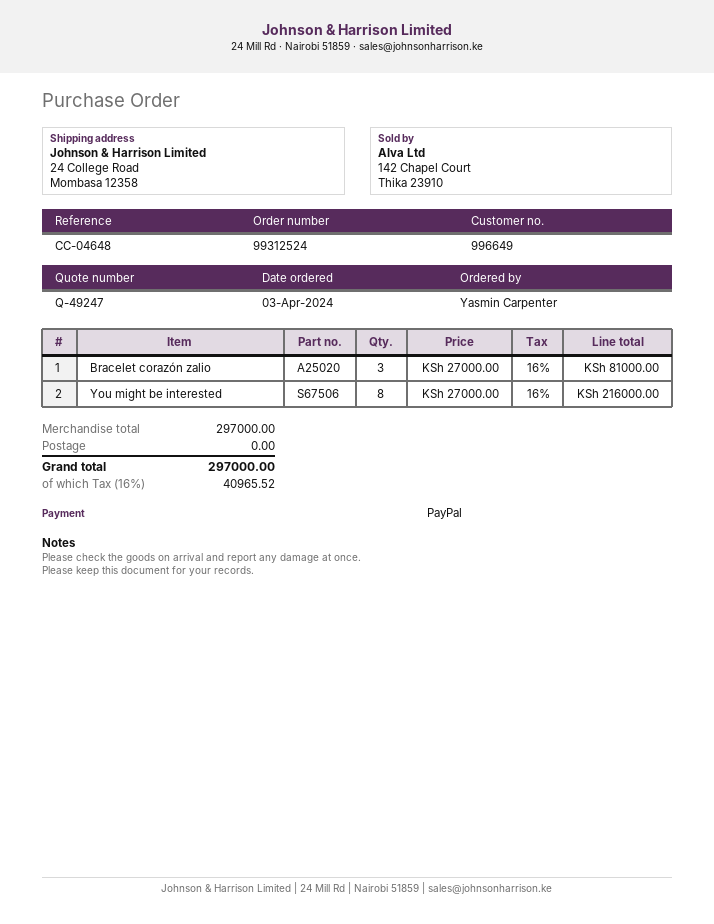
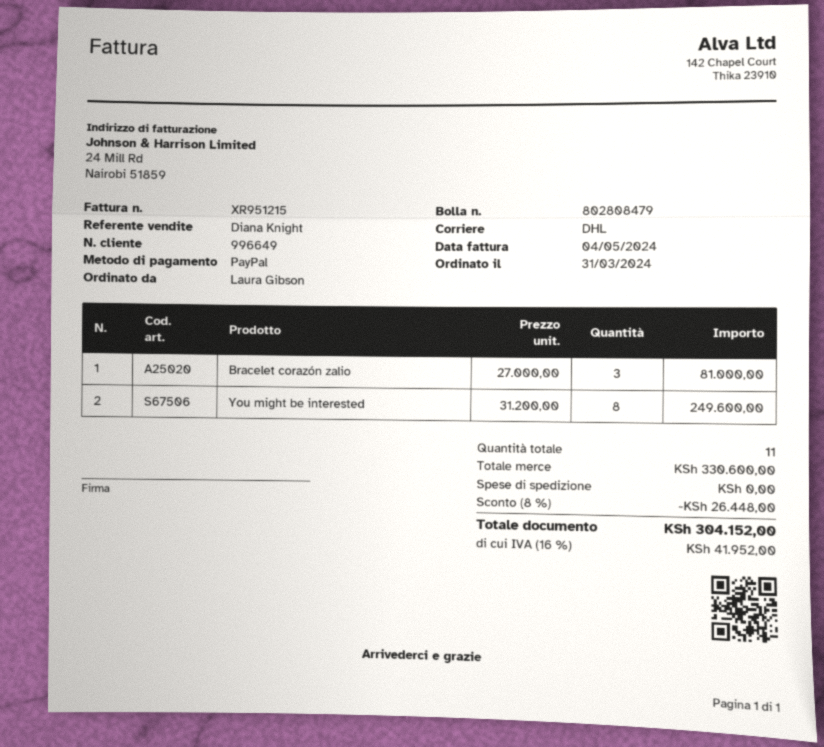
order date: 2024-04-03 -> 2024-03-31
ordered by: Yasmin Carpenter -> Laura Gibson
You might be interested: 8 x 27000.00 = 216000.00 -> 8 x 31200.00 = 249600.00
subtotal: 297000.00 -> 330600.00
discount: none -> 8% = 26448.00
tax: 16% = 40965.52 -> 16% = 41952.00
total: 297000.00 -> 304152.00

